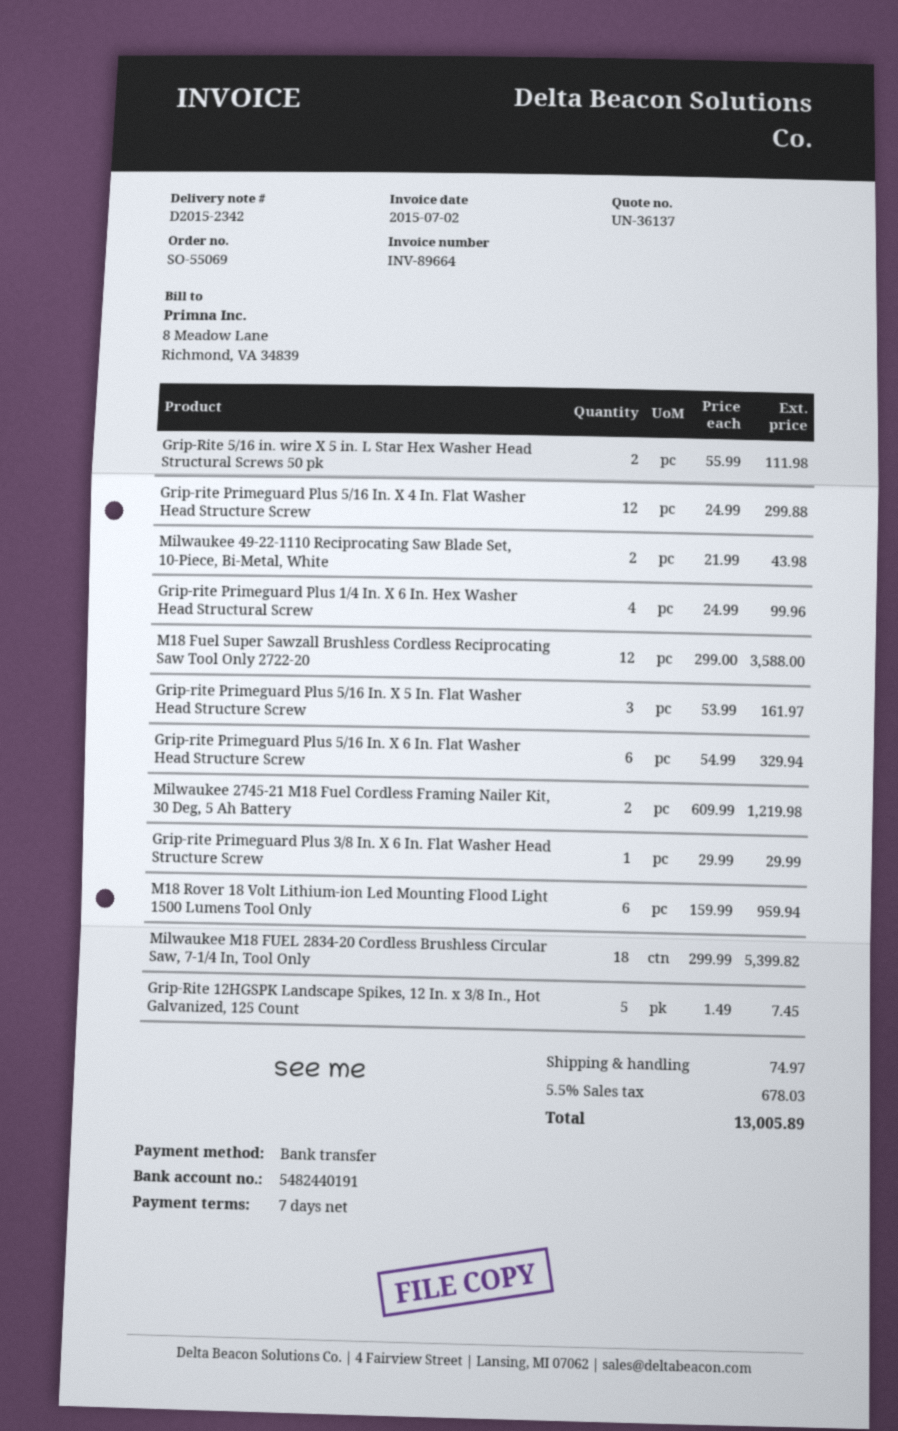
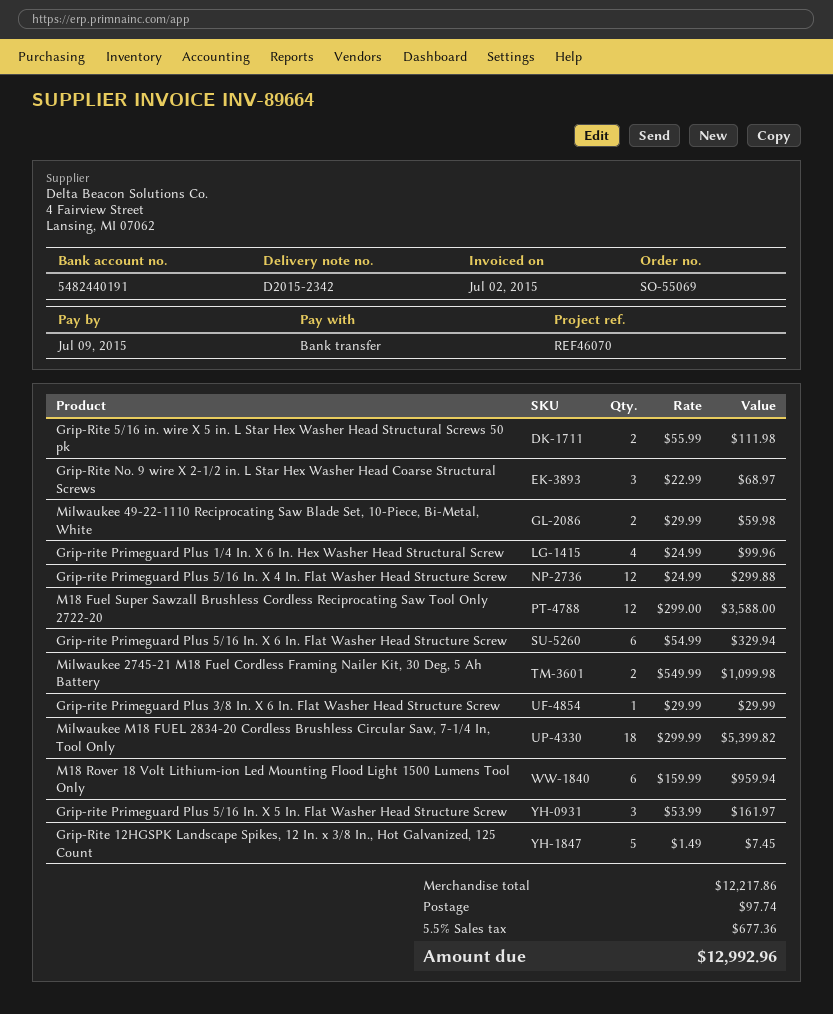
Milwaukee 49-22-1110 Reciprocating Saw Blade Set, 10-Piece, Bi-Metal, White: 2 x 21.99 = 43.98 -> 2 x 29.99 = 59.98
Milwaukee 2745-21 M18 Fuel Cordless Framing Nailer Kit, 30 Deg, 5 Ah Battery: 2 x 609.99 = 1219.98 -> 2 x 549.99 = 1099.98
Grip-Rite No. 9 wire X 2-1/2 in. L Star Hex Washer Head Coarse Structural Screws: none -> 3 x 22.99 = 68.97
shipping: 74.97 -> 97.74
tax: 5.5% = 678.03 -> 5.5% = 677.36
total: 13005.89 -> 12992.96

